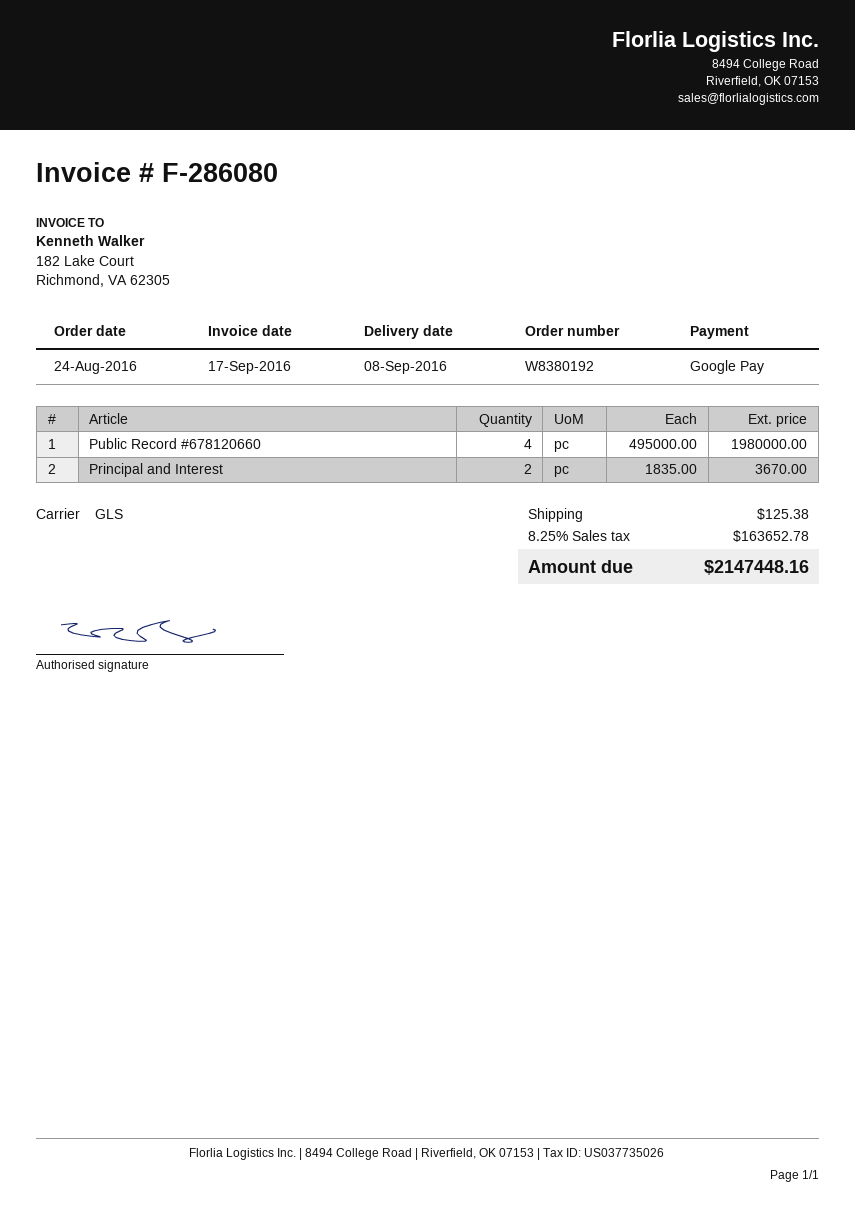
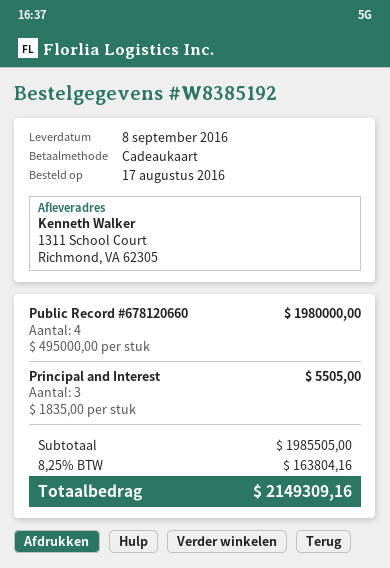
order number: W8380192 -> W8385192
order date: 2016-08-24 -> 2016-08-17
payment method: Google Pay -> gift card
Principal and Interest: 2 x 1835.00 = 3670.00 -> 3 x 1835.00 = 5505.00
shipping: 125.38 -> none
tax: 8.25% = 163652.78 -> 8.25% = 163804.16
total: 2147448.16 -> 2149309.16

